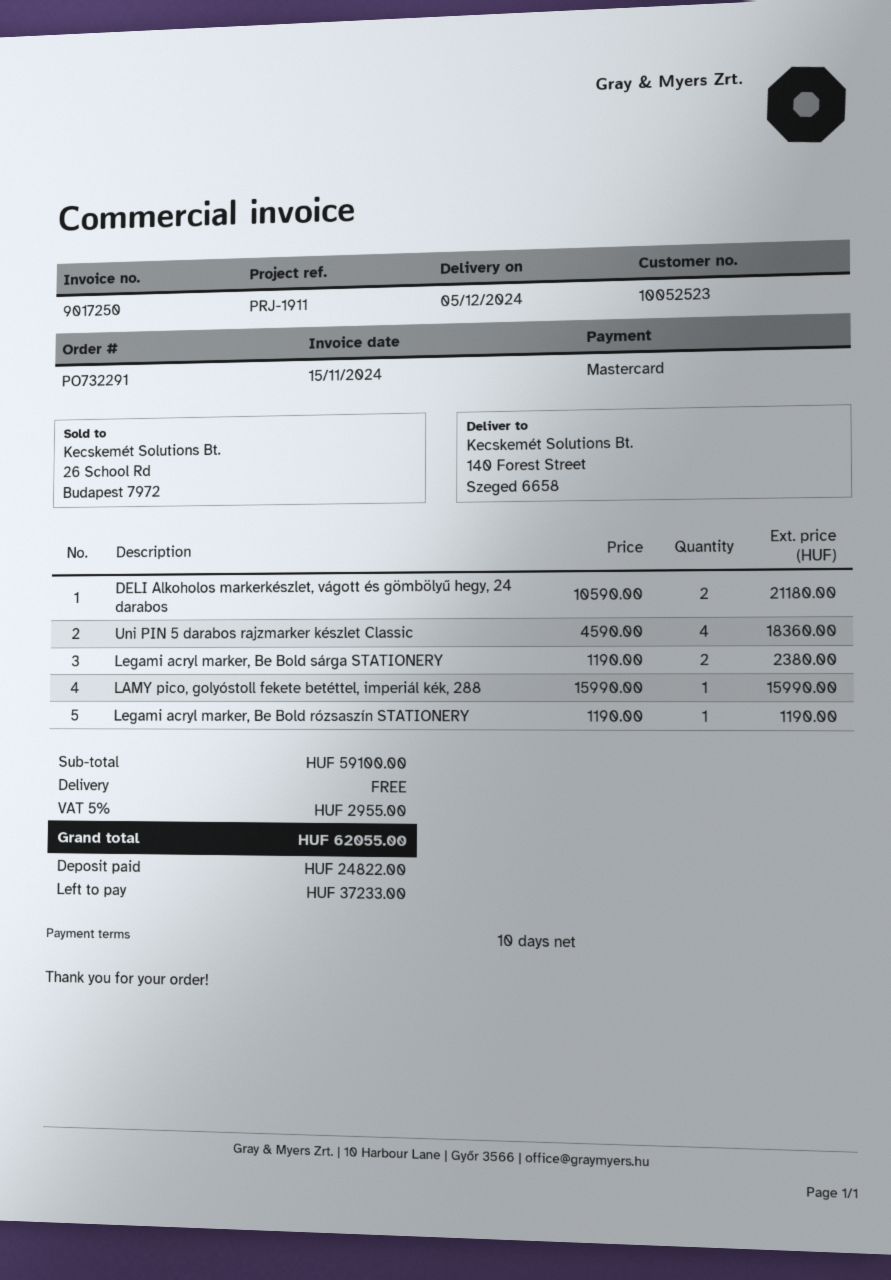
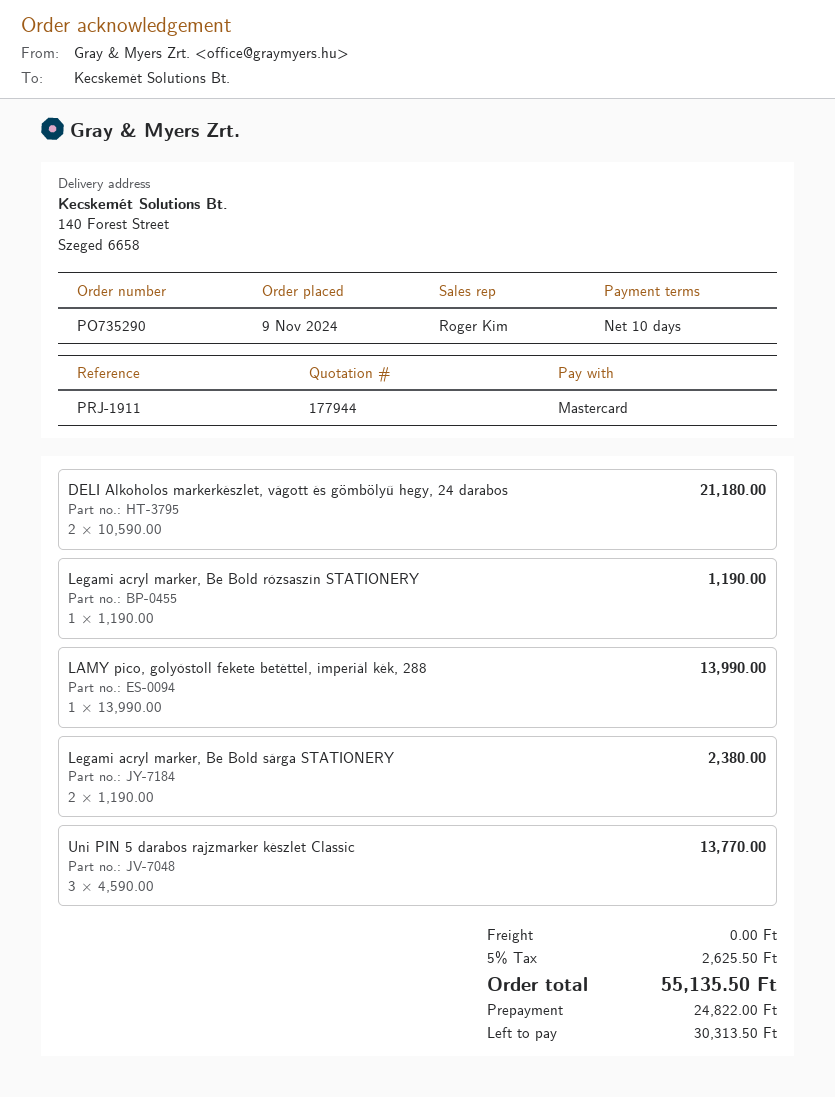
order number: PO732291 -> PO735290
Uni PIN 5 darabos rajzmarker készlet Classic: 4 x 4590.00 = 18360.00 -> 3 x 4590.00 = 13770.00
LAMY pico, golyóstoll fekete betéttel, imperiál kék, 288: 1 x 15990.00 = 15990.00 -> 1 x 13990.00 = 13990.00
tax: 5% = 2955.00 -> 5% = 2625.50
total: 62055.00 -> 55135.50
balance: 37233.00 -> 30313.50

